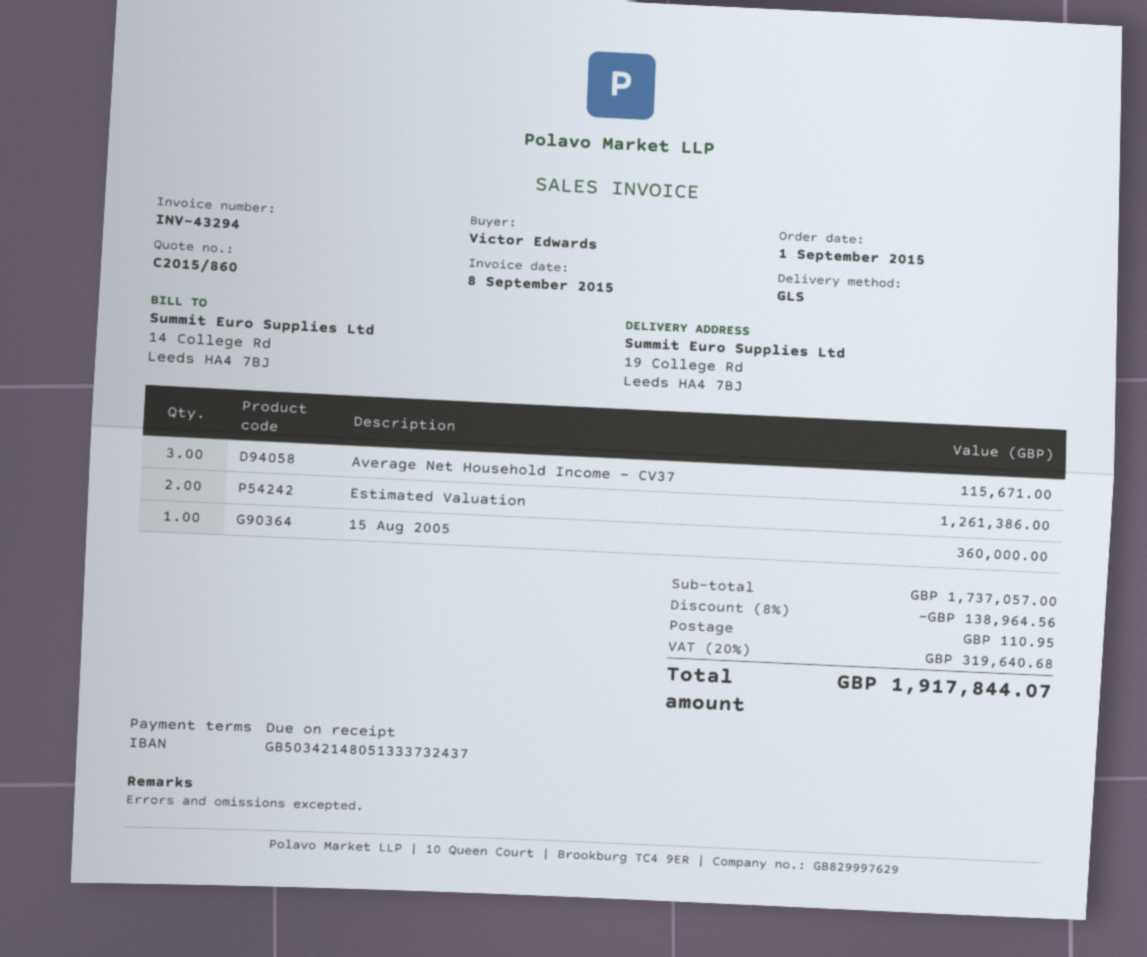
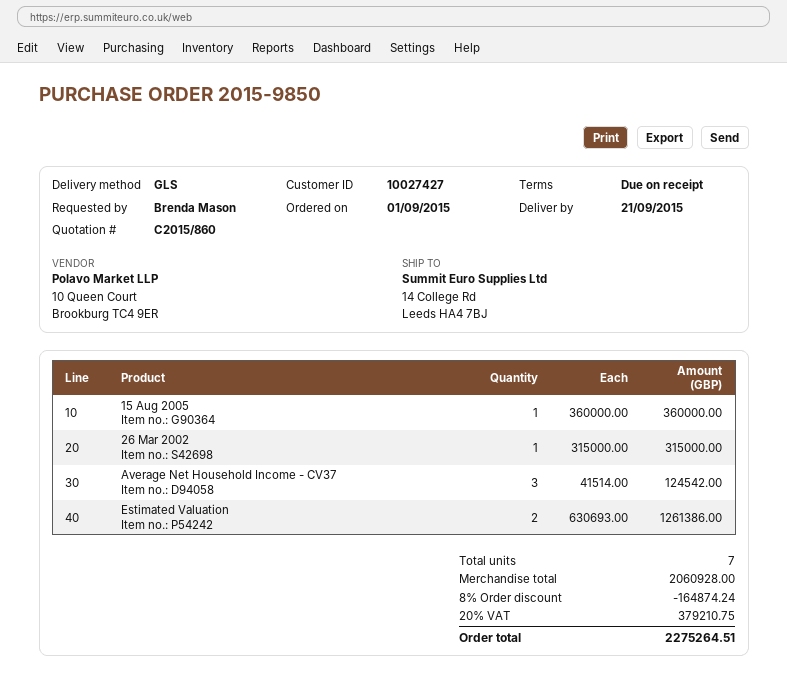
ordered by: Victor Edwards -> Brenda Mason
ship to: 19 College Rd, Leeds HA4 7BJ -> 14 College Rd, Leeds HA4 7BJ
Average Net Household Income - CV37: 3 for 115671.00 -> 3 for 124542.00
26 Mar 2002: none -> 1 for 315000.00
subtotal: 1737057.00 -> 2060928.00
discount: 8% = 138964.56 -> 8% = 164874.24
shipping: 110.95 -> none
tax: 20% = 319640.68 -> 20% = 379210.75
total: 1917844.07 -> 2275264.51

